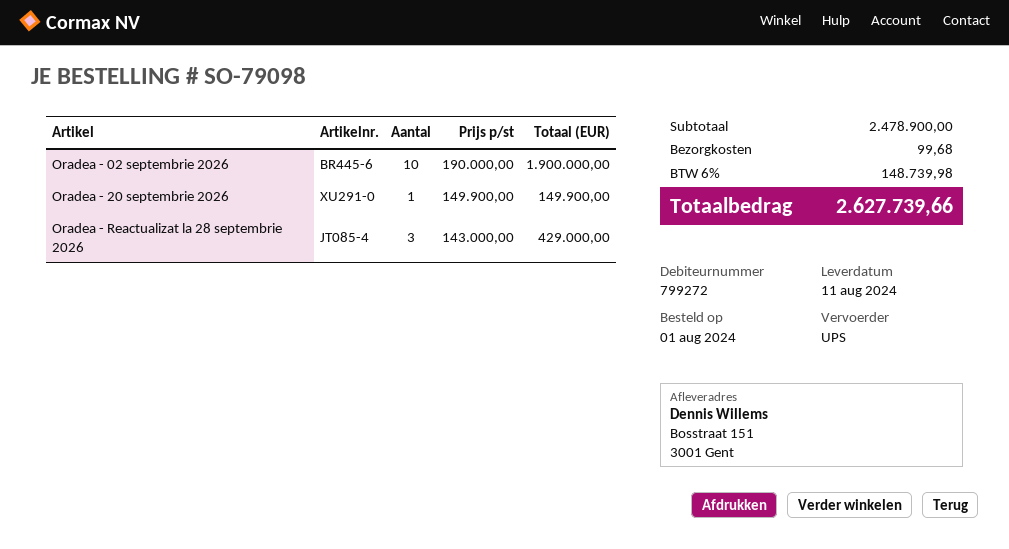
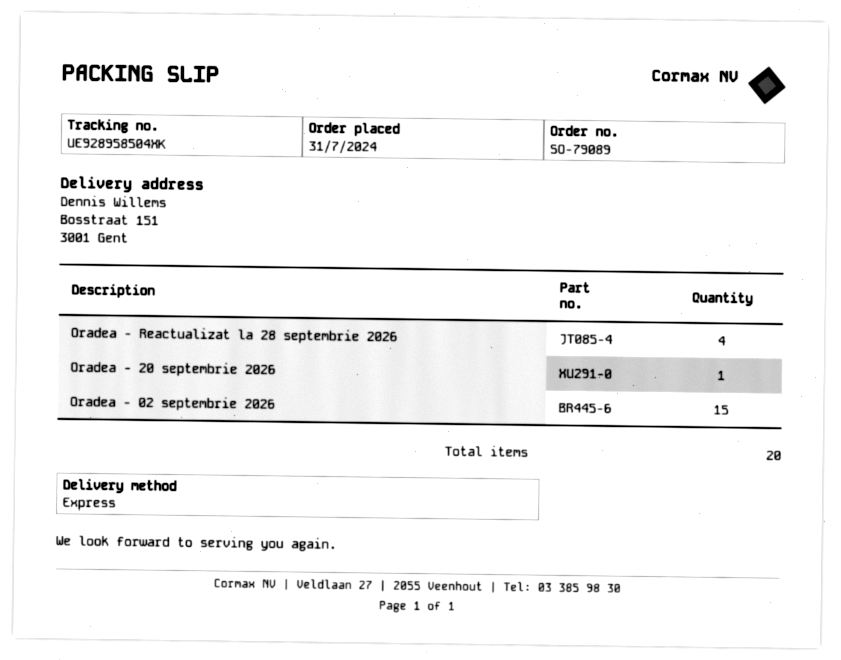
order number: SO-79098 -> SO-79089
order date: 2024-08-01 -> 2024-07-31
shipping method: UPS -> express
Oradea - 02 septembrie 2026: 10 -> 15
Oradea - Reactualizat la 28 septembrie 2026: 3 -> 4

